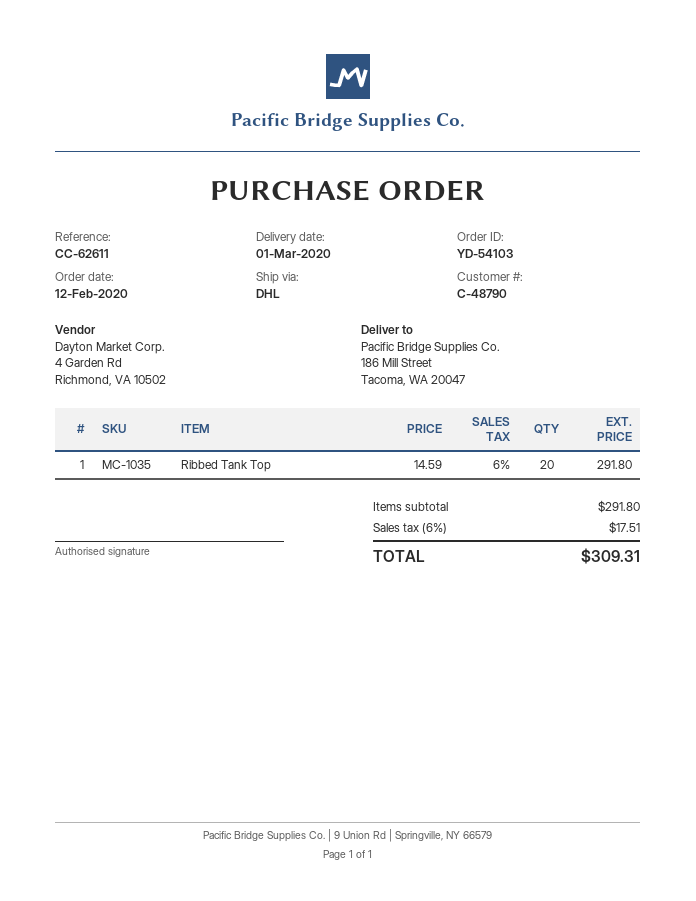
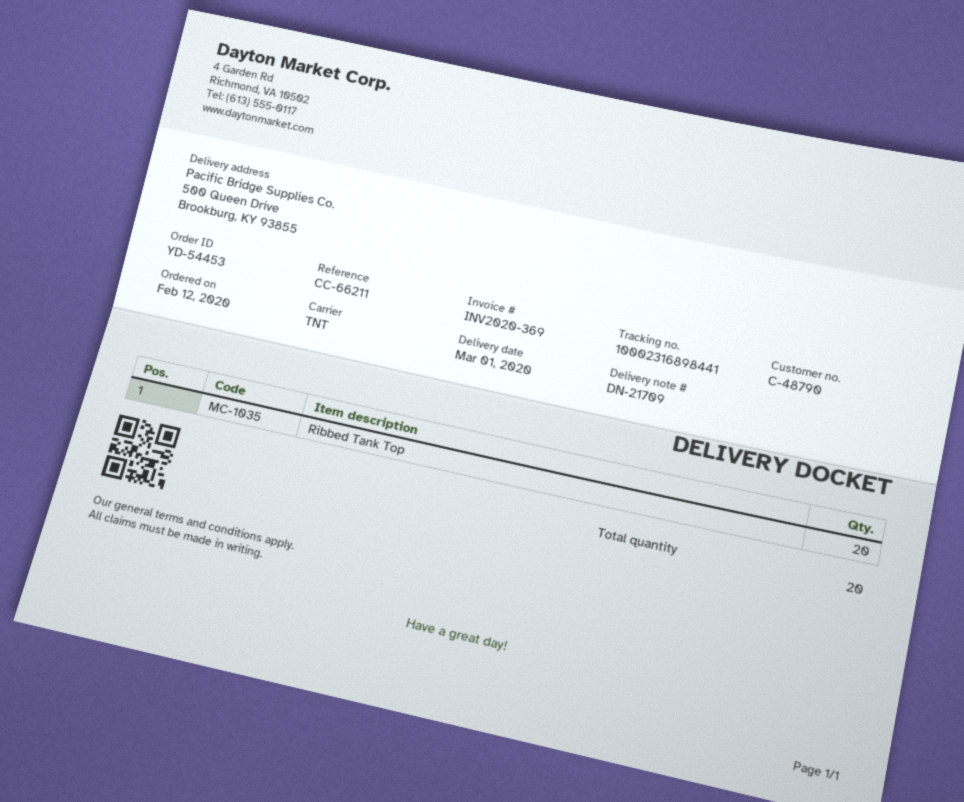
order number: YD-54103 -> YD-54453
reference: CC-62611 -> CC-66211
shipping method: DHL -> TNT
ship to: 186 Mill Street, Tacoma, WA 20047 -> 500 Queen Drive, Brookburg, KY 93855

